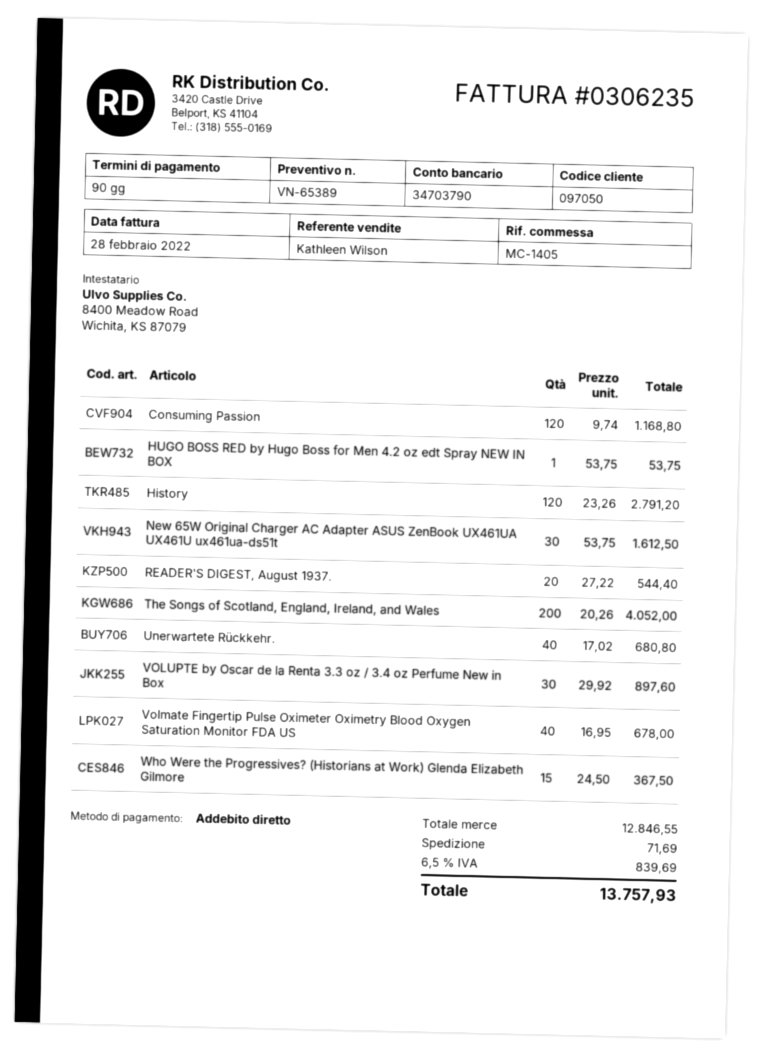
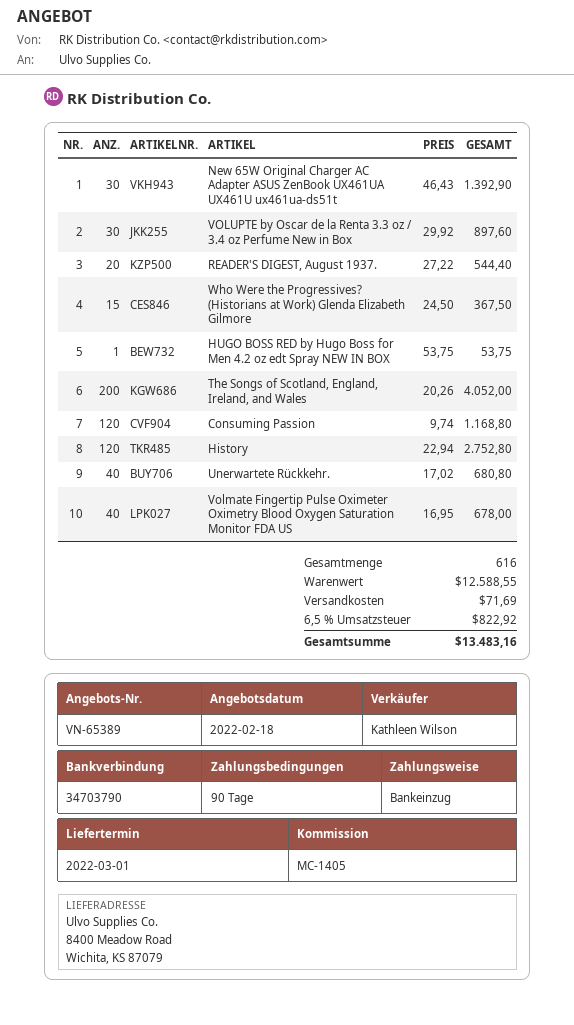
History: 120 x 23.26 = 2791.20 -> 120 x 22.94 = 2752.80
New 65W Original Charger AC Adapter ASUS ZenBook UX461UA UX461U ux461ua-ds51t: 30 x 53.75 = 1612.50 -> 30 x 46.43 = 1392.90
subtotal: 12846.55 -> 12588.55
tax: 6.5% = 839.69 -> 6.5% = 822.92
total: 13757.93 -> 13483.16

